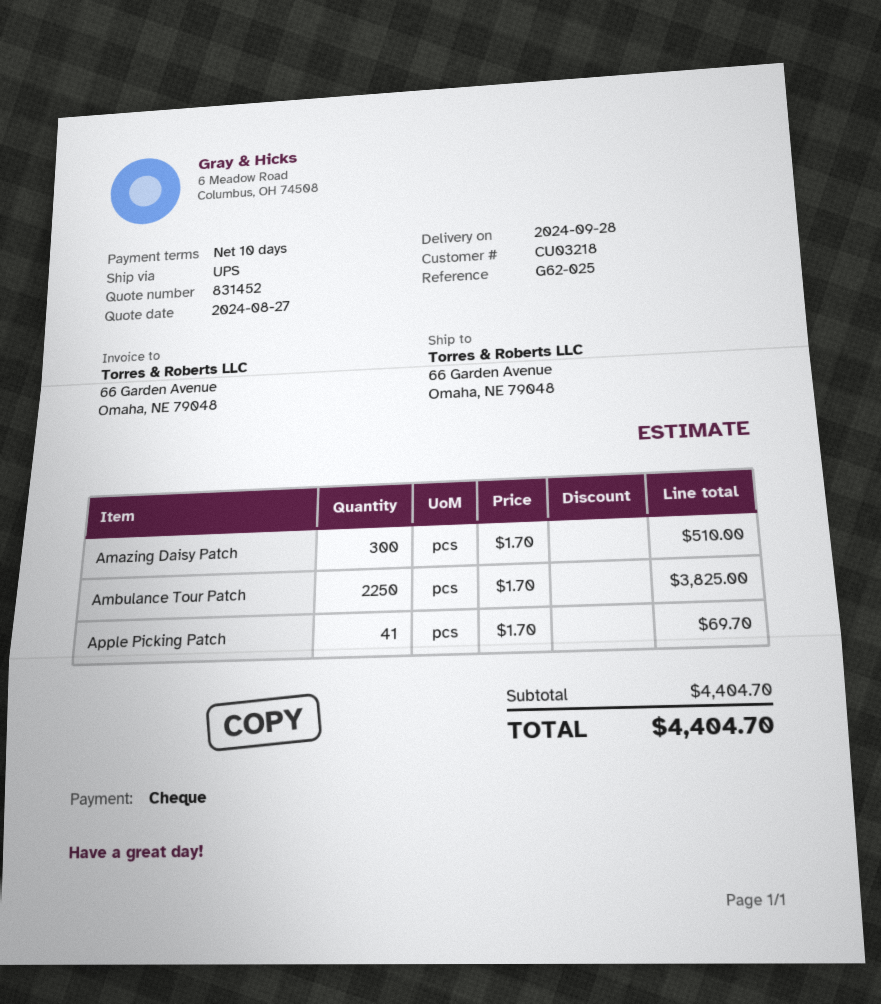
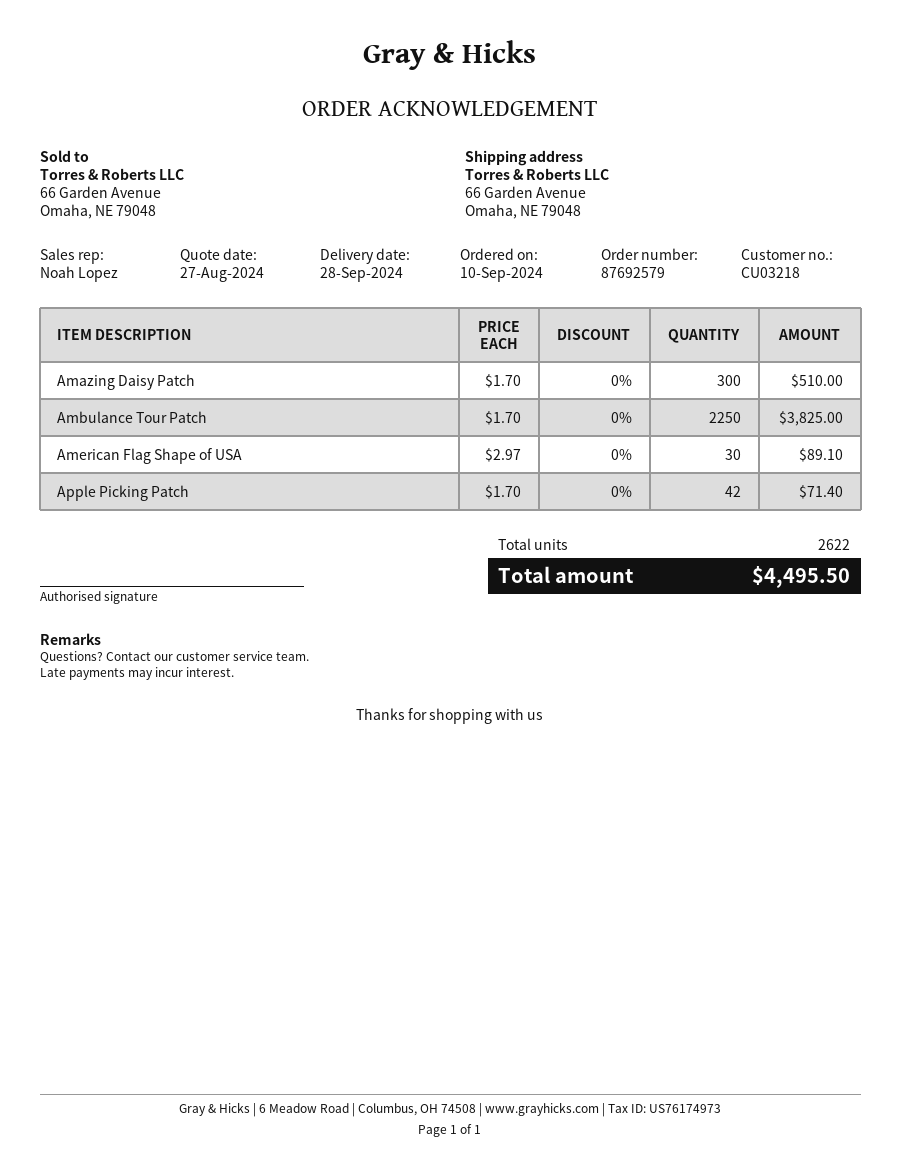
Apple Picking Patch: 41 x 1.70 = 69.70 -> 42 x 1.70 = 71.40
American Flag Shape of USA: none -> 30 x 2.97 = 89.10
total: 4404.70 -> 4495.50

